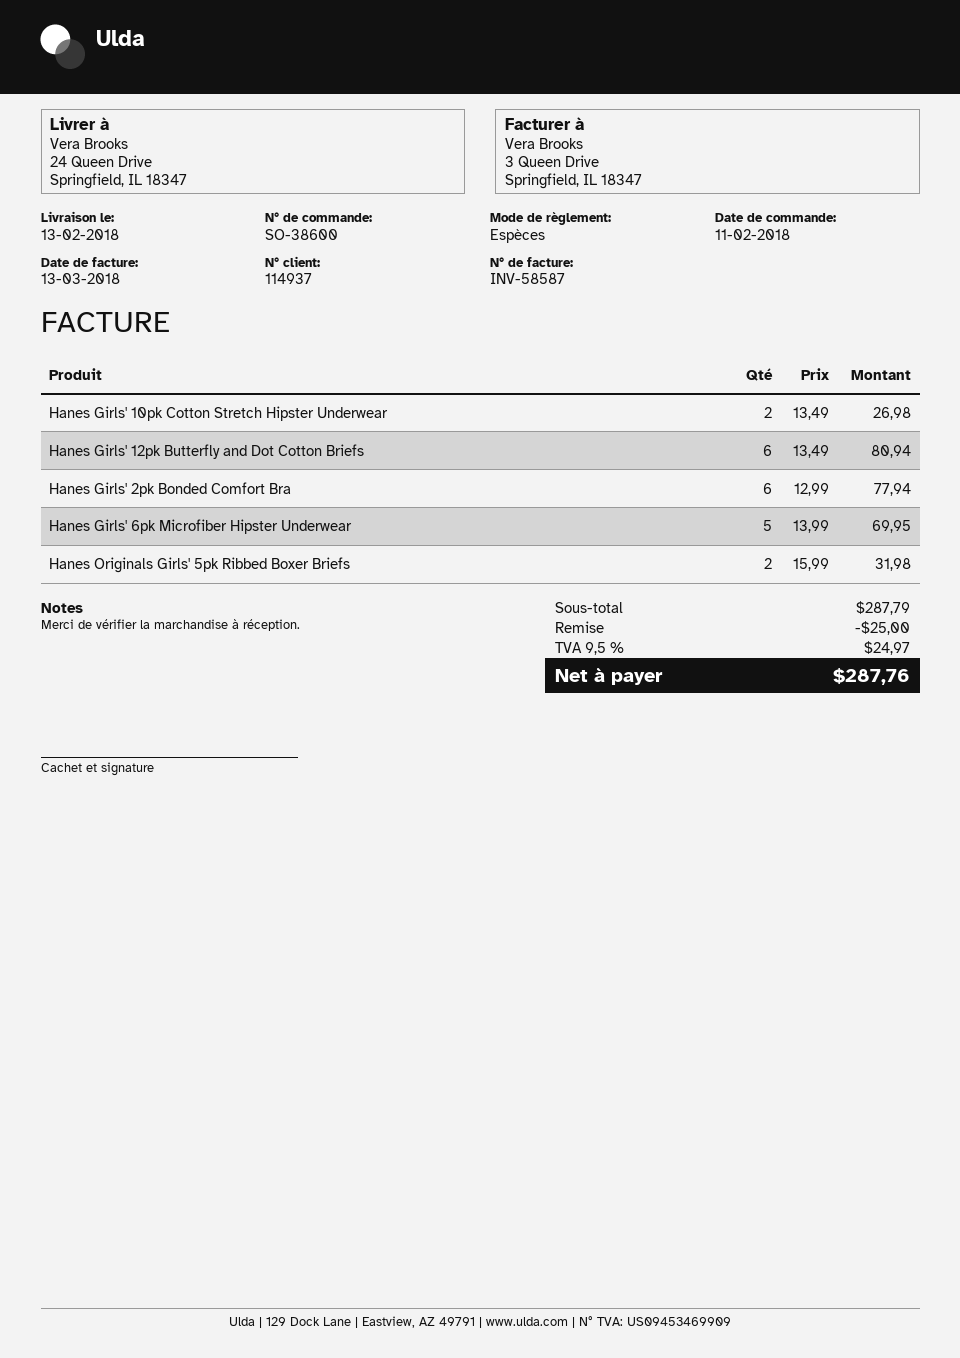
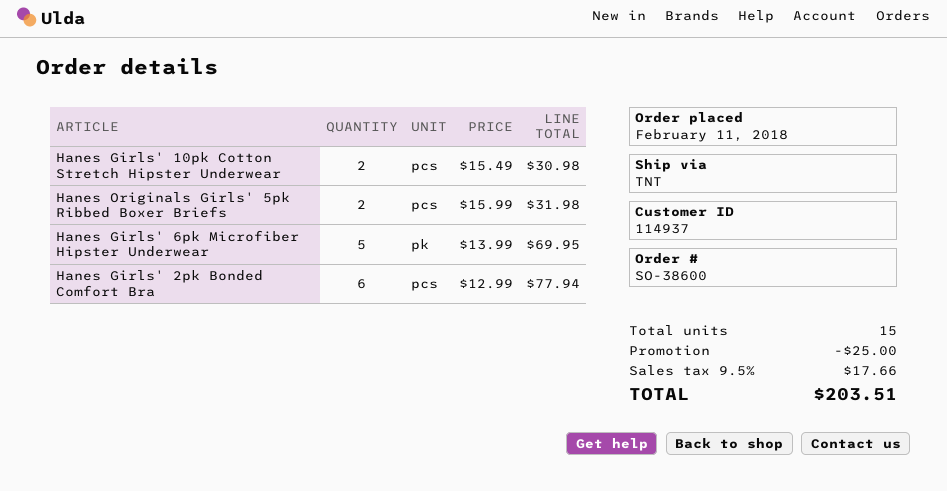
Hanes Girls' 10pk Cotton Stretch Hipster Underwear: 2 x 13.49 = 26.98 -> 2 x 15.49 = 30.98
Hanes Girls' 12pk Butterfly and Dot Cotton Briefs: 6 x 13.49 = 80.94 -> none
tax: 9.5% = 24.97 -> 9.5% = 17.66
total: 287.76 -> 203.51

